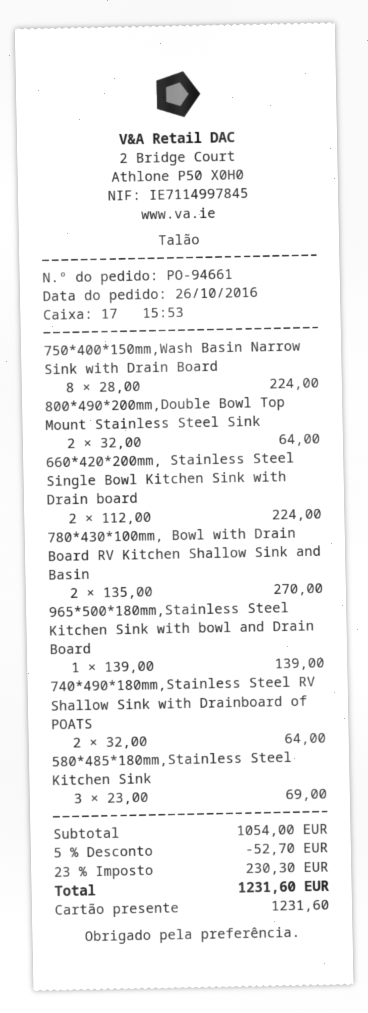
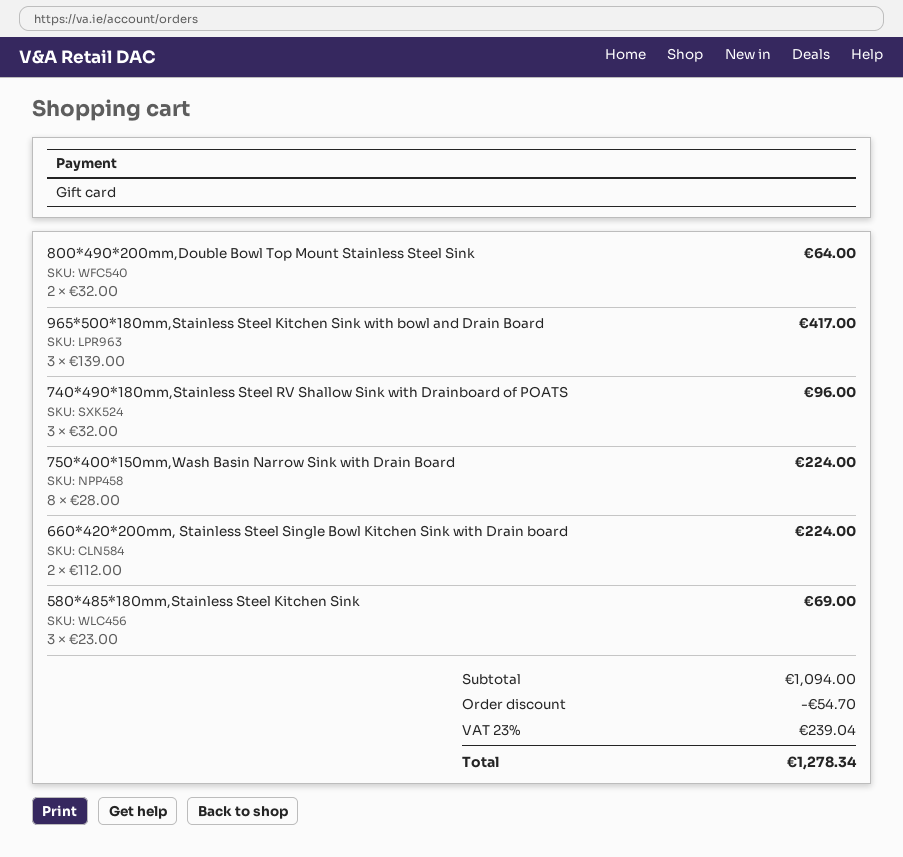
780*430*100mm, Bowl with Drain Board RV Kitchen Shallow Sink and Basin: 2 x 135.00 = 270.00 -> none
965*500*180mm,Stainless Steel Kitchen Sink with bowl and Drain Board: 1 x 139.00 = 139.00 -> 3 x 139.00 = 417.00
740*490*180mm,Stainless Steel RV Shallow Sink with Drainboard of POATS: 2 x 32.00 = 64.00 -> 3 x 32.00 = 96.00
subtotal: 1054.00 -> 1094.00
discount: 52.70 -> 54.70
tax: 23% = 230.30 -> 23% = 239.04
total: 1231.60 -> 1278.34

